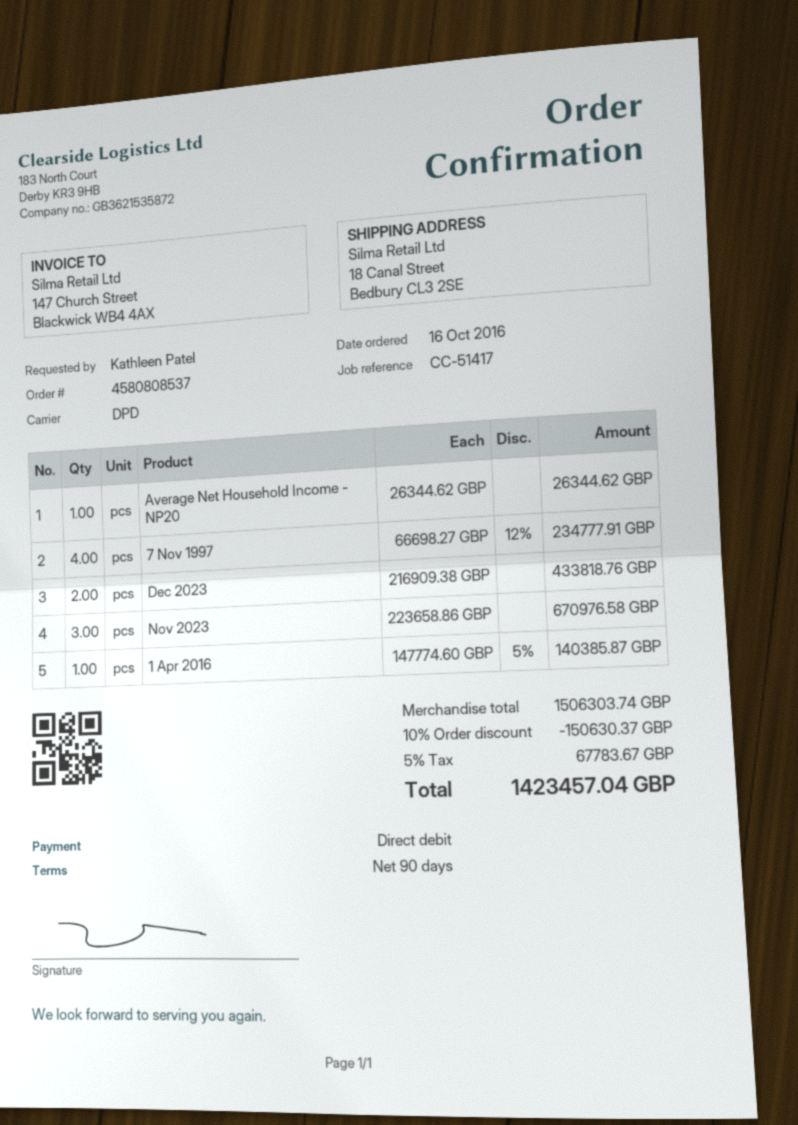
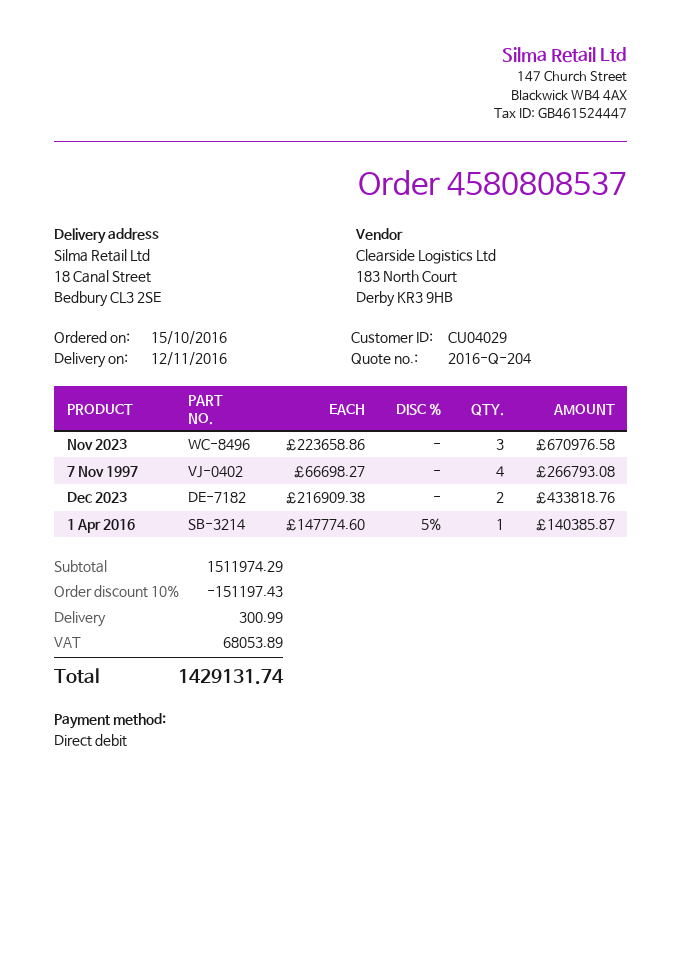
order date: 2016-10-16 -> 2016-10-15
Average Net Household Income - NP20: 1 x 26344.62 = 26344.62 -> none
7 Nov 1997: 4 x 66698.27 - 12% = 234777.91 -> 4 x 66698.27 = 266793.08
subtotal: 1506303.74 -> 1511974.29
discount: 10% = 150630.37 -> 10% = 151197.43
shipping: none -> 300.99
tax: 67783.67 -> 68053.89
total: 1423457.04 -> 1429131.74

